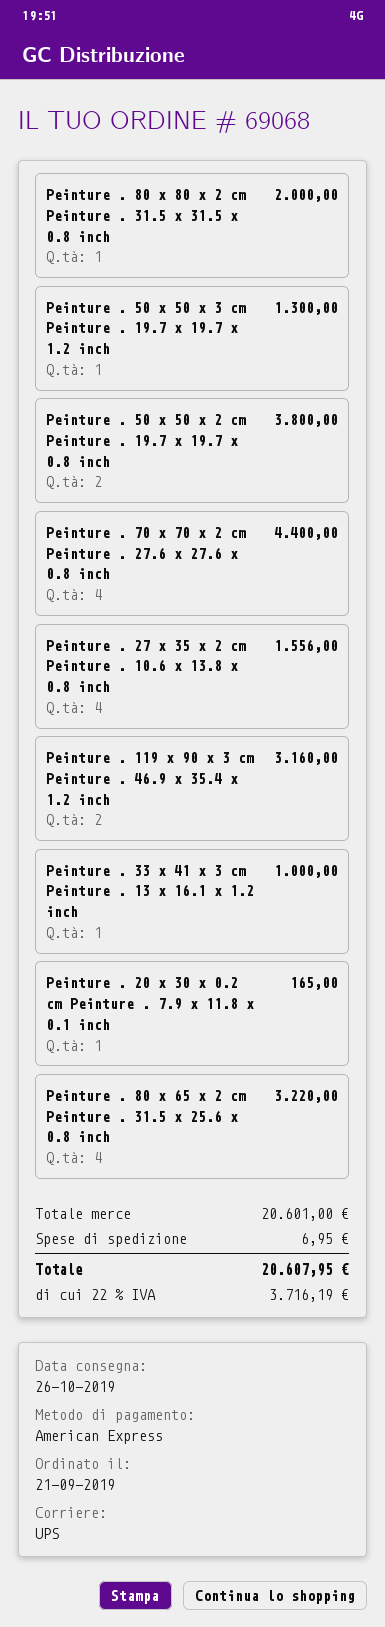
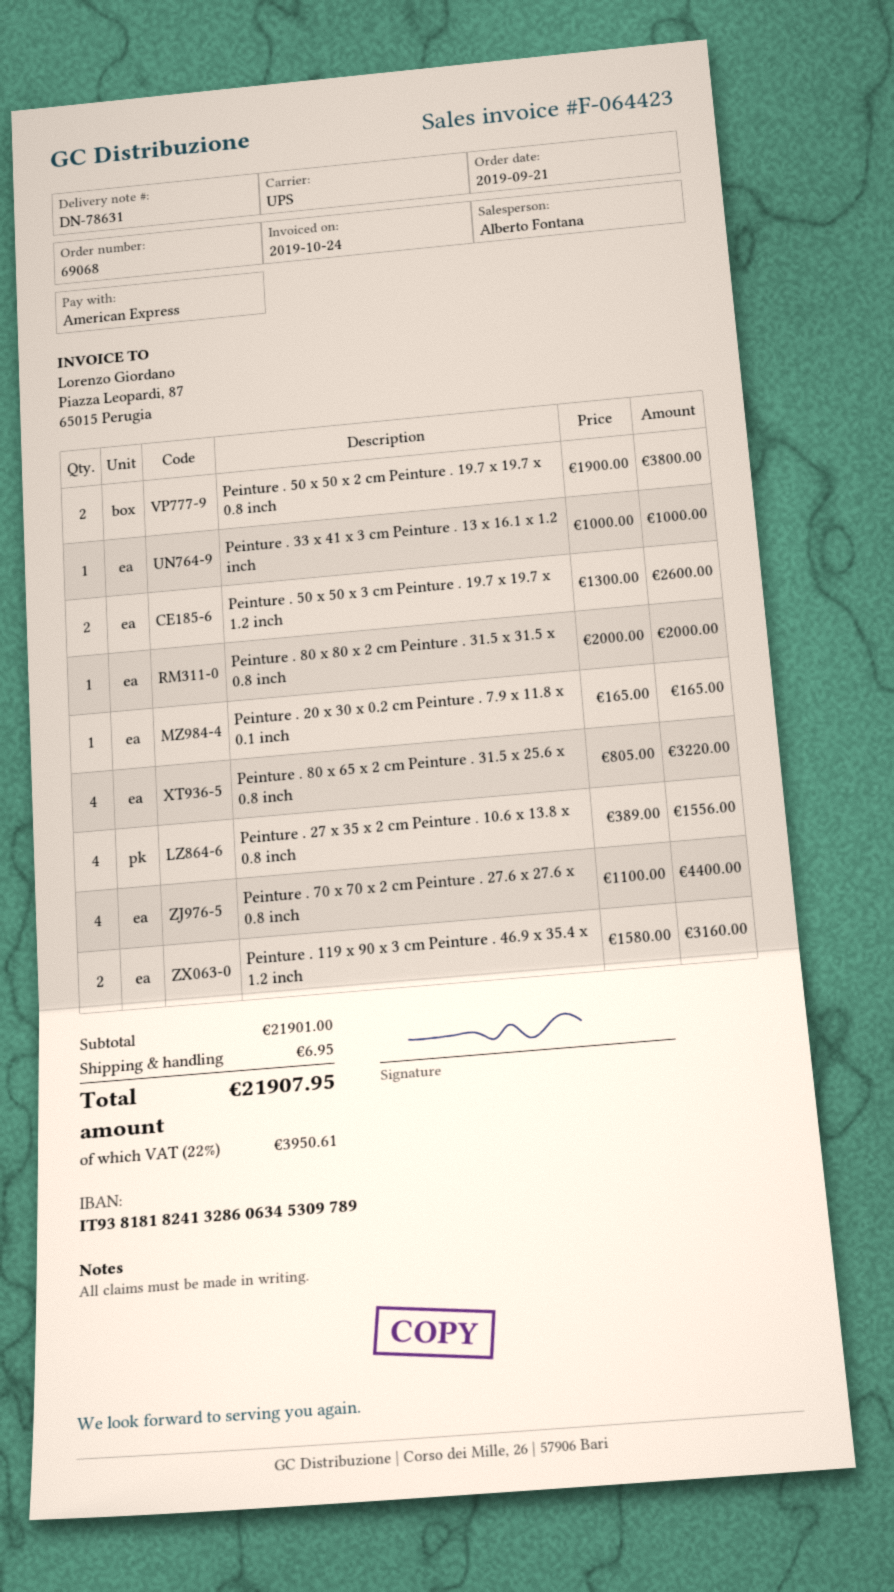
Peinture . 50 x 50 x 3 cm Peinture . 19.7 x 19.7 x 1.2 inch: 1 for 1300.00 -> 2 for 2600.00
subtotal: 20601.00 -> 21901.00
tax: 22% = 3716.19 -> 22% = 3950.61
total: 20607.95 -> 21907.95

